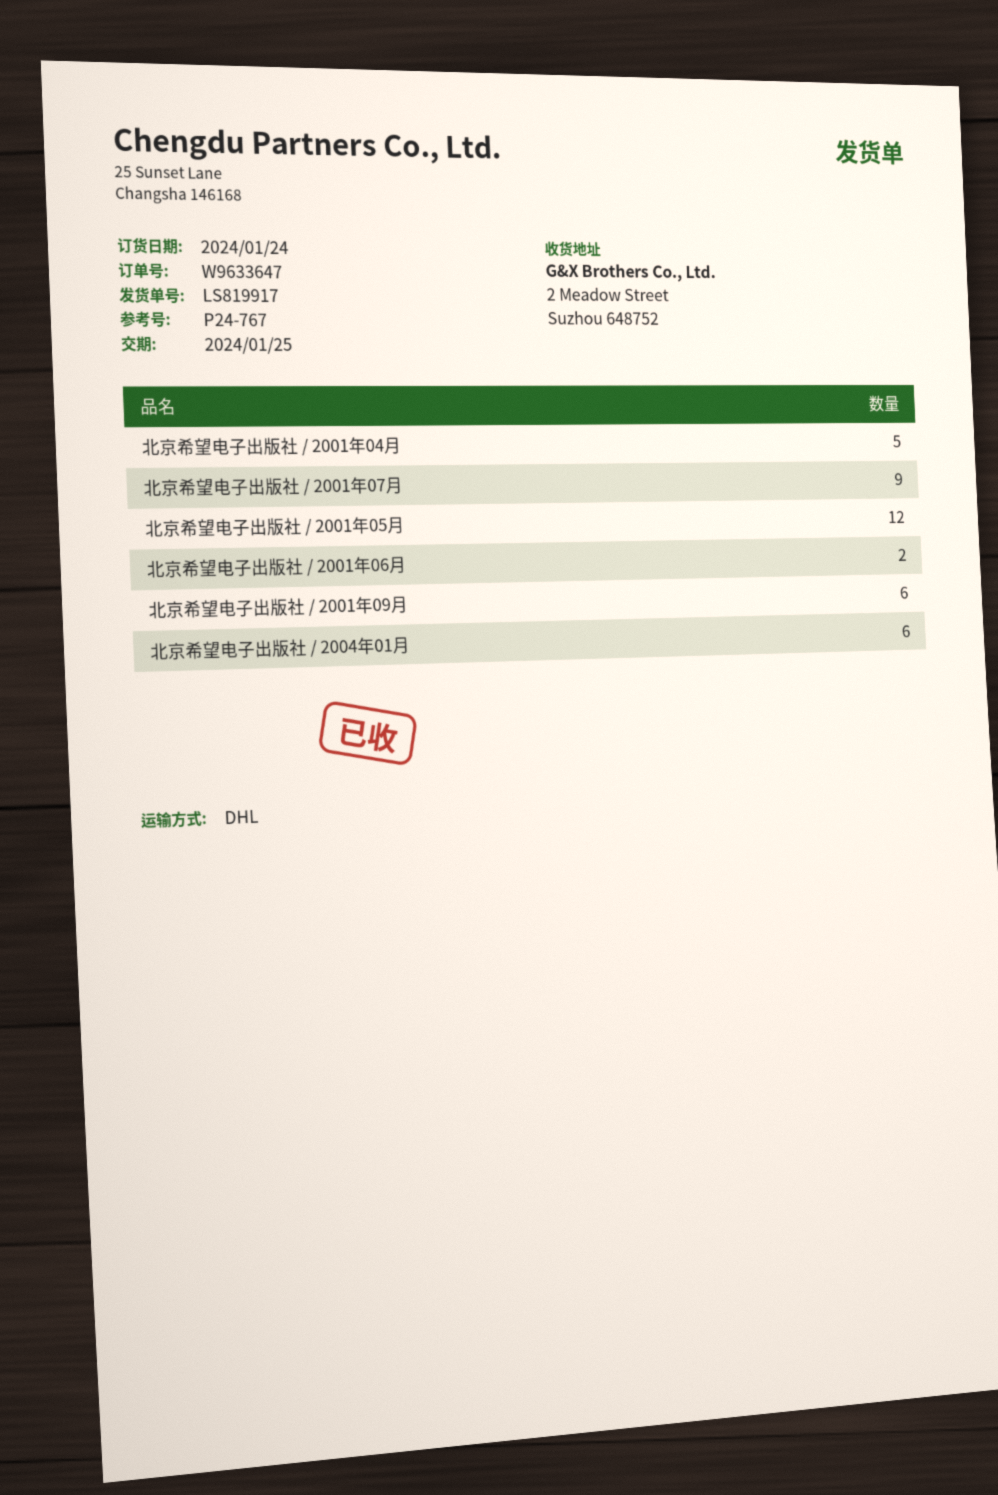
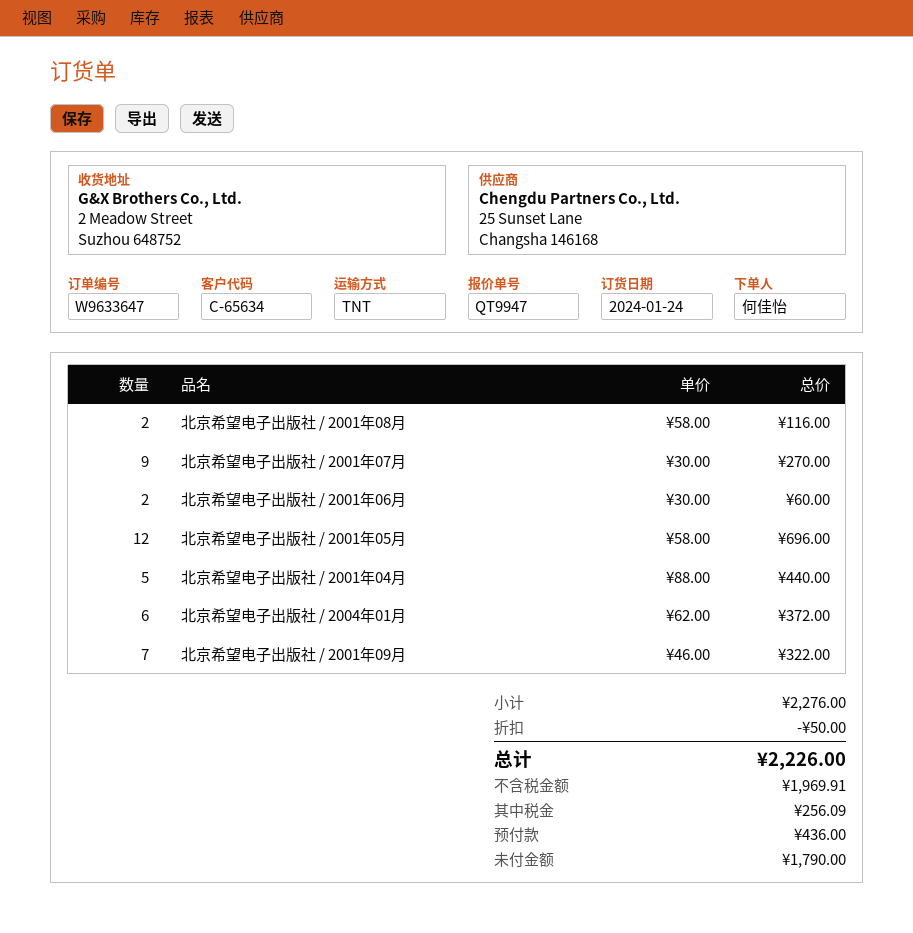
shipping method: DHL -> TNT
北京希望电子出版社 / 2001年09月: 6 -> 7
北京希望电子出版社 / 2001年08月: none -> 2

